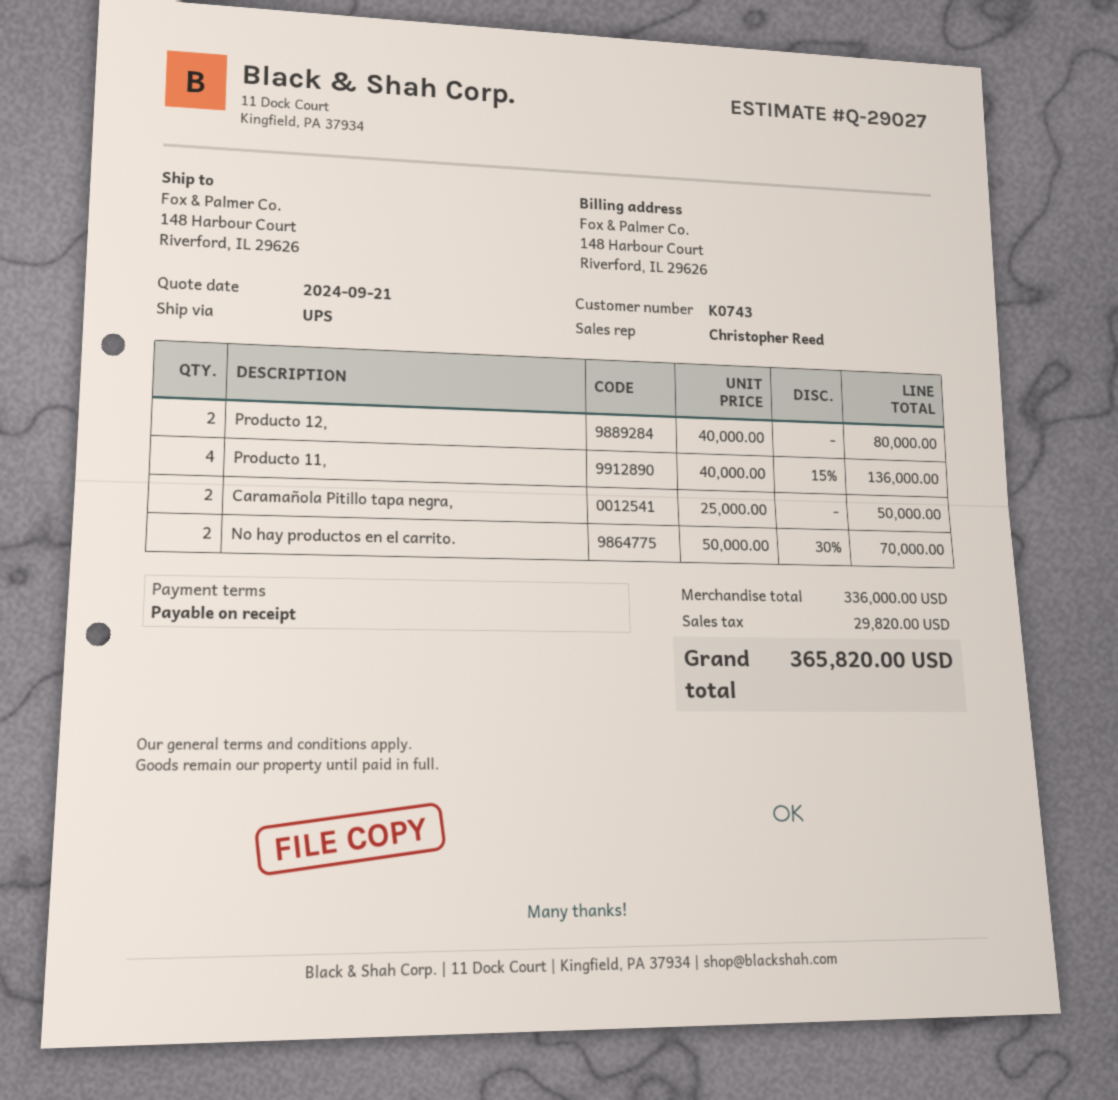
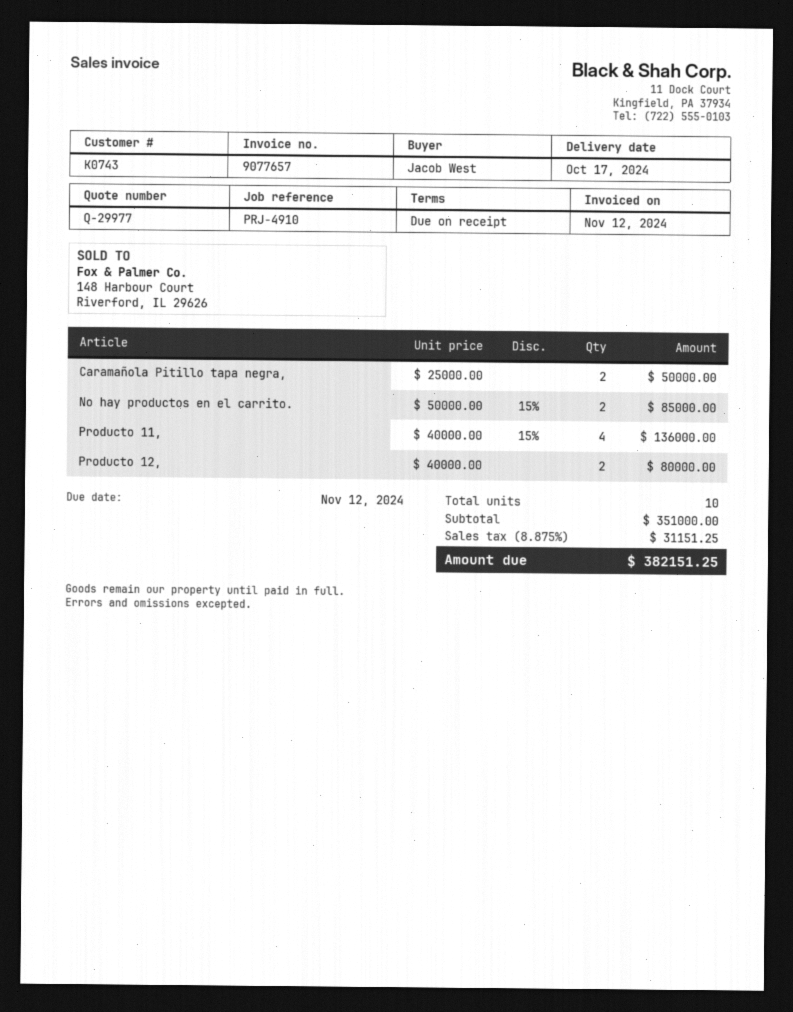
quote number: Q-29027 -> Q-29977
No hay productos en el carrito.: 2 x 50000.00 - 30% = 70000.00 -> 2 x 50000.00 - 15% = 85000.00
subtotal: 336000.00 -> 351000.00
tax: 29820.00 -> 31151.25
total: 365820.00 -> 382151.25

